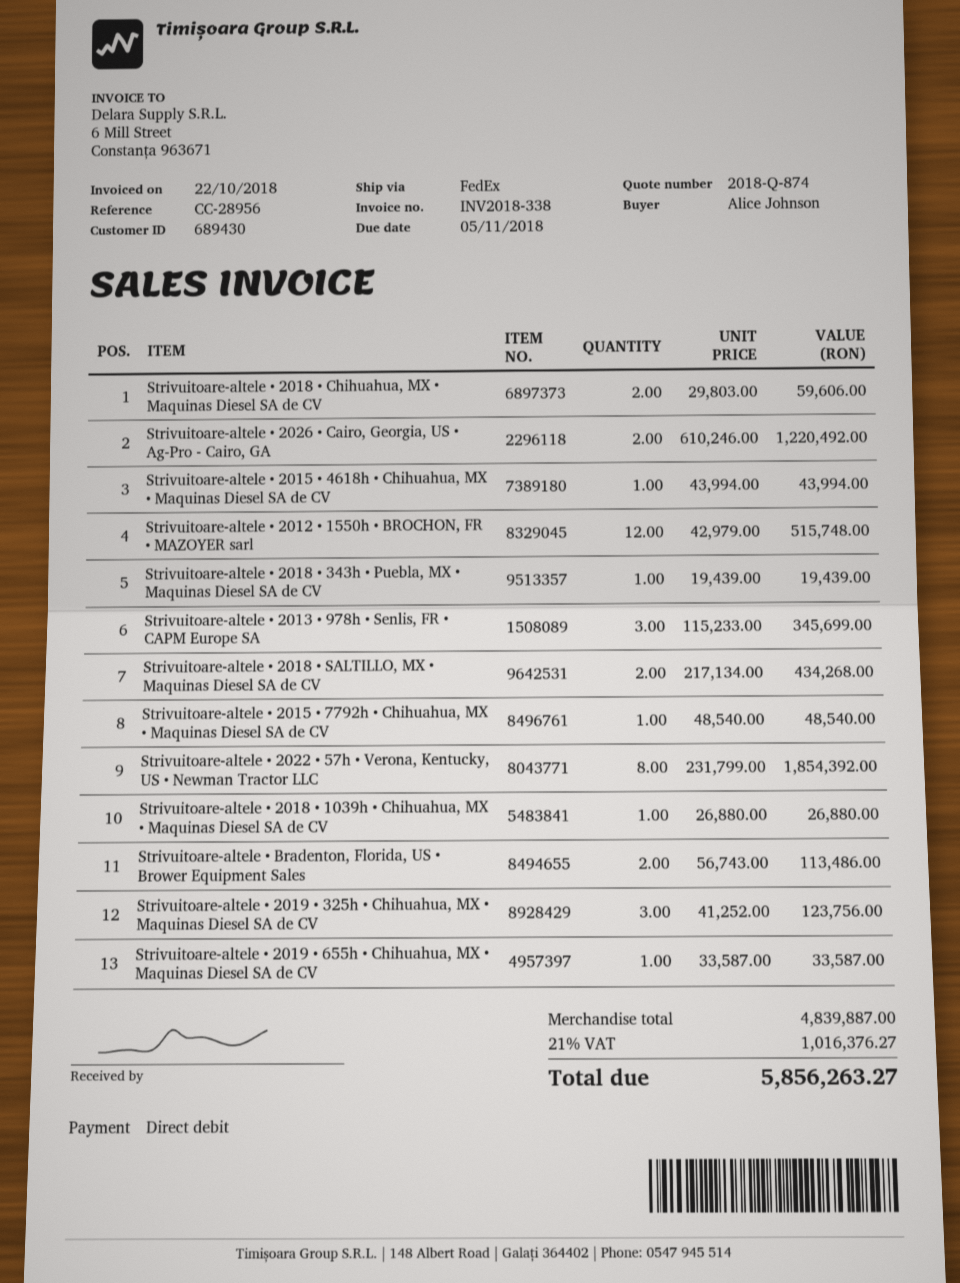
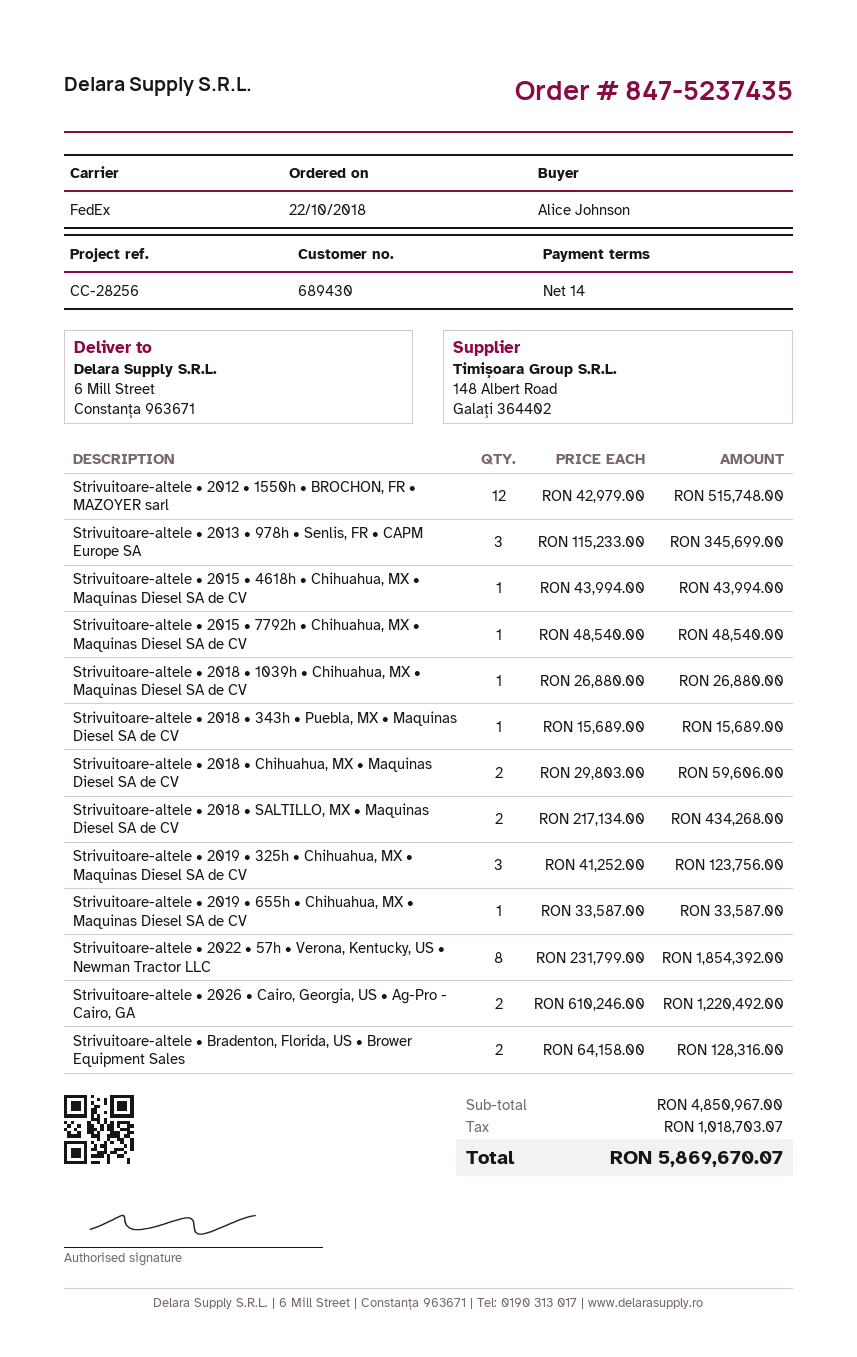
reference: CC-28956 -> CC-28256
Strivuitoare-altele • 2018 • 343h • Puebla, MX • Maquinas Diesel SA de CV: 1 x 19439.00 = 19439.00 -> 1 x 15689.00 = 15689.00
Strivuitoare-altele • Bradenton, Florida, US • Brower Equipment Sales: 2 x 56743.00 = 113486.00 -> 2 x 64158.00 = 128316.00
subtotal: 4839887.00 -> 4850967.00
tax: 1016376.27 -> 1018703.07
total: 5856263.27 -> 5869670.07

